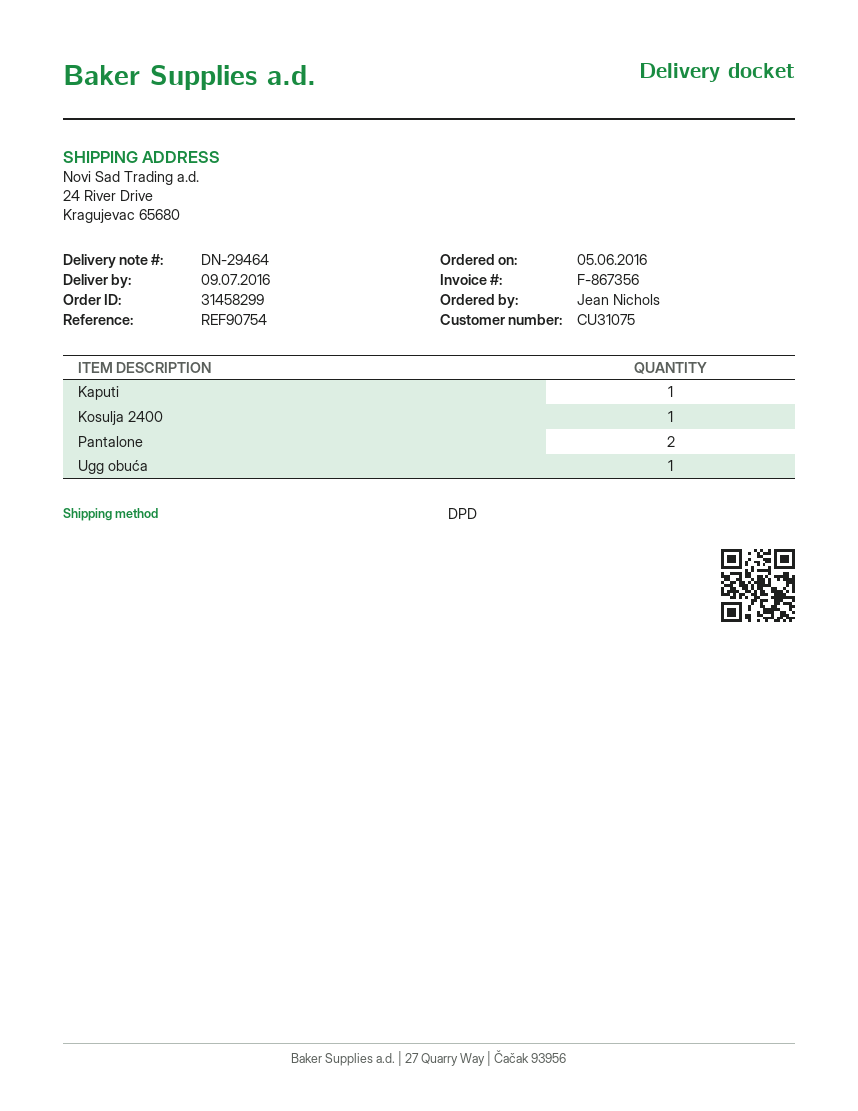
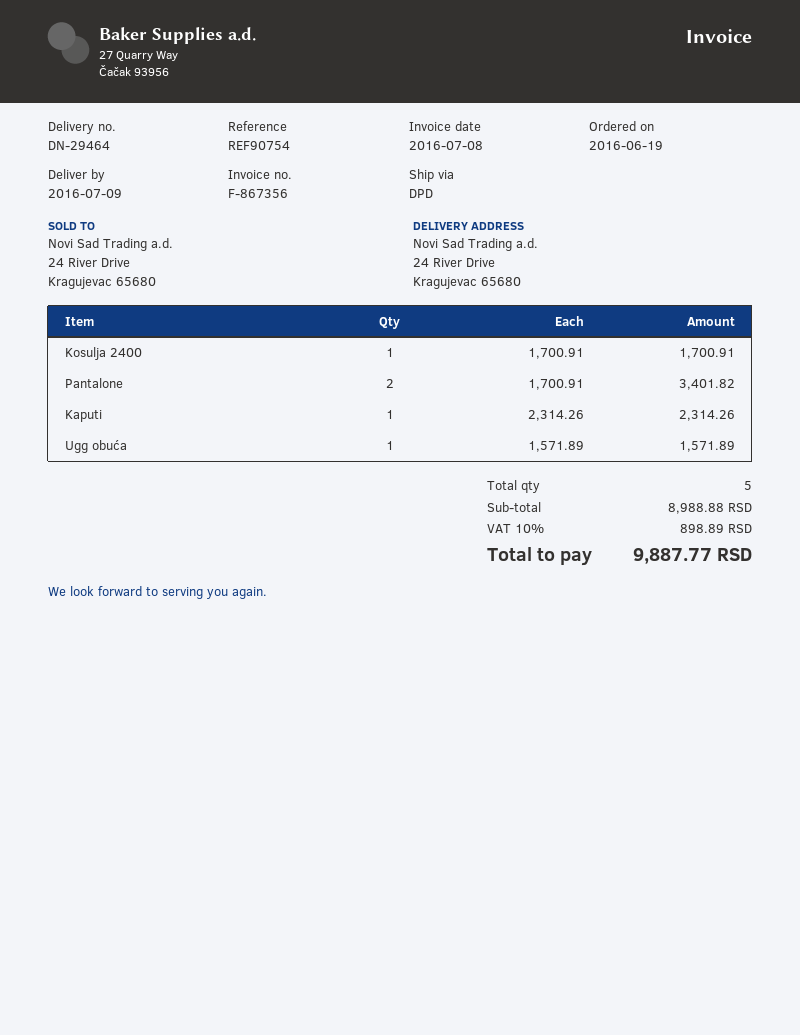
order date: 2016-06-05 -> 2016-06-19

